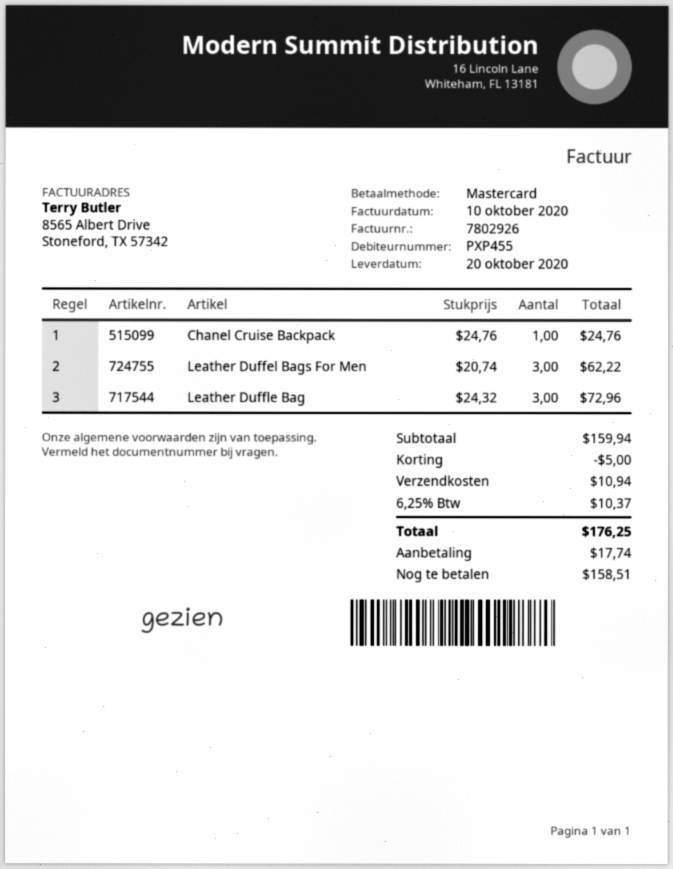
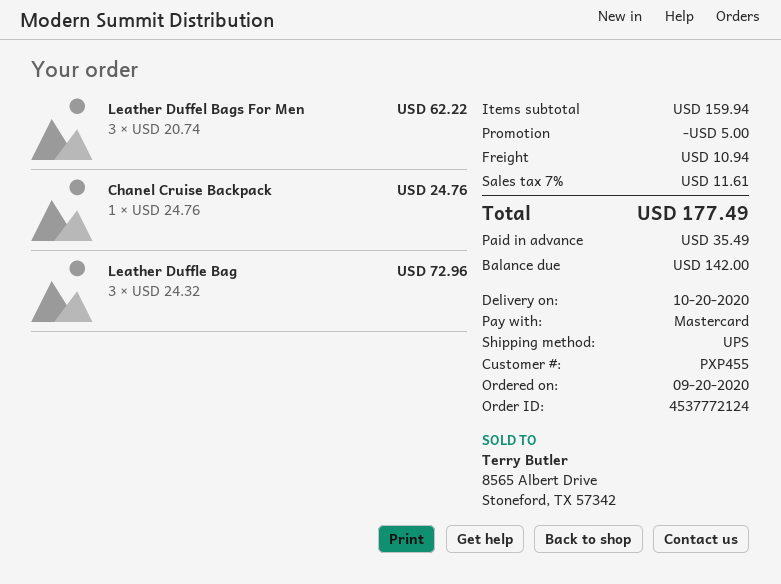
tax: 6.25% = 10.37 -> 7% = 11.61
total: 176.25 -> 177.49
deposit: 17.74 -> 35.49
balance: 158.51 -> 142.00

